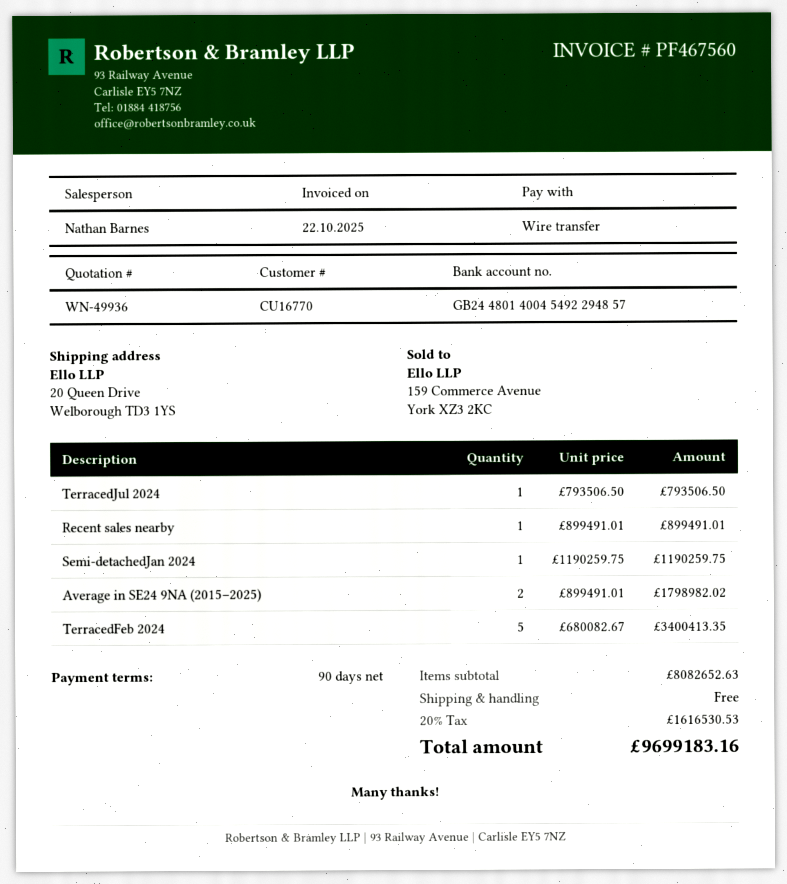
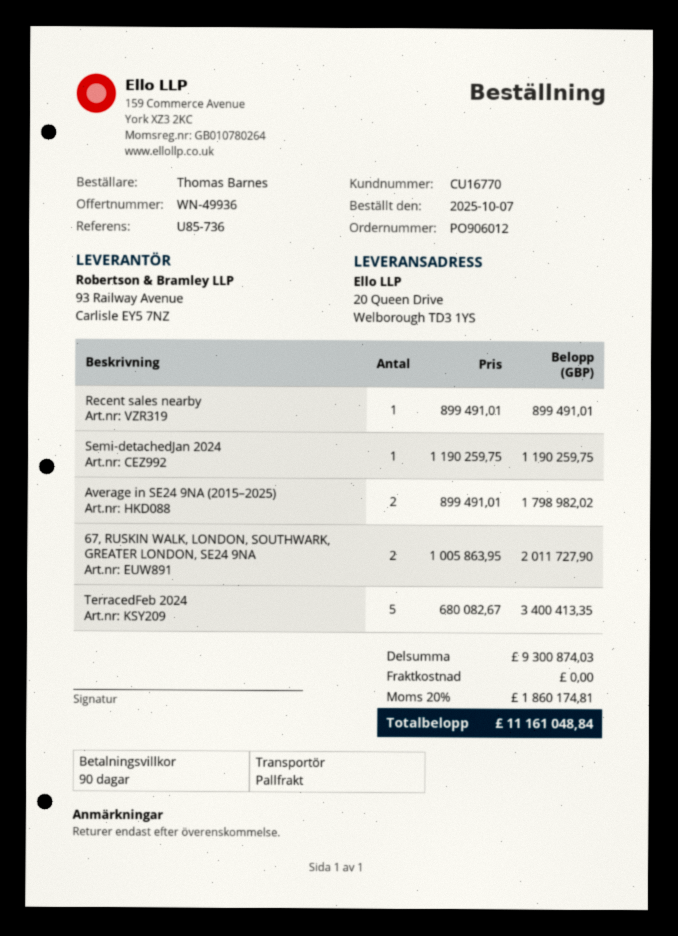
TerracedJul 2024: 1 x 793506.50 = 793506.50 -> none
67, RUSKIN WALK, LONDON, SOUTHWARK, GREATER LONDON, SE24 9NA: none -> 2 x 1005863.95 = 2011727.90
subtotal: 8082652.63 -> 9300874.03
tax: 20% = 1616530.53 -> 20% = 1860174.81
total: 9699183.16 -> 11161048.84

